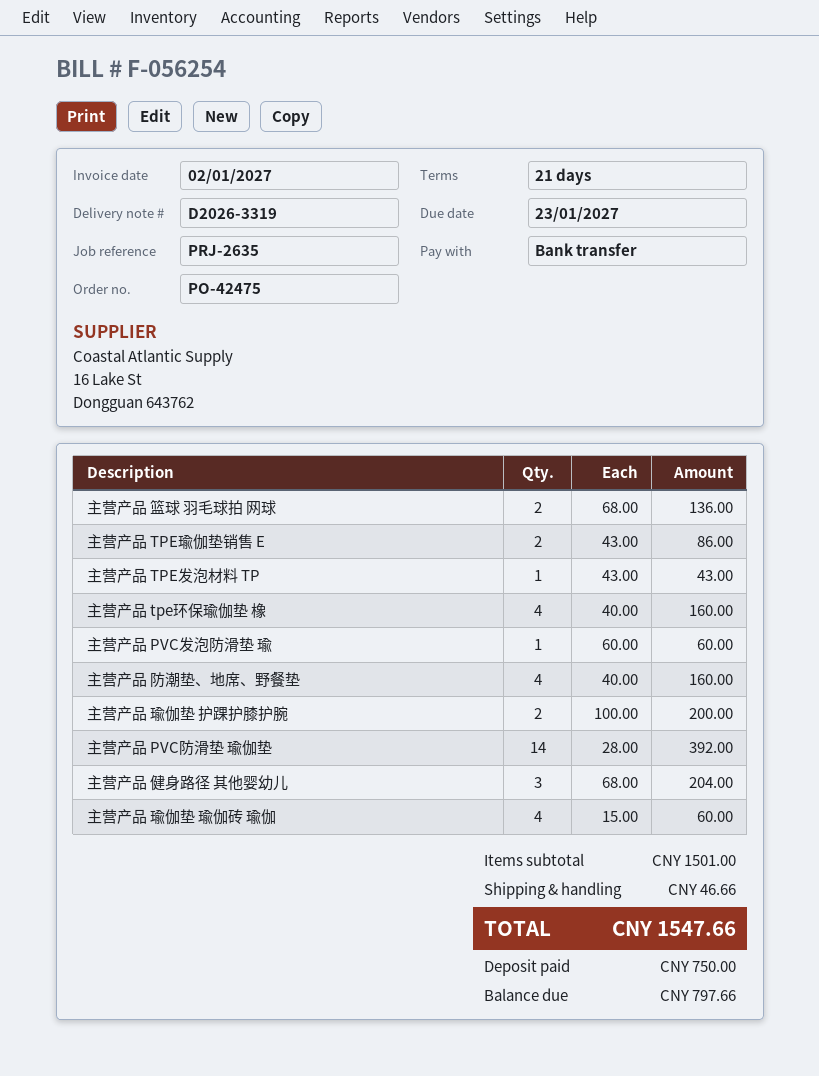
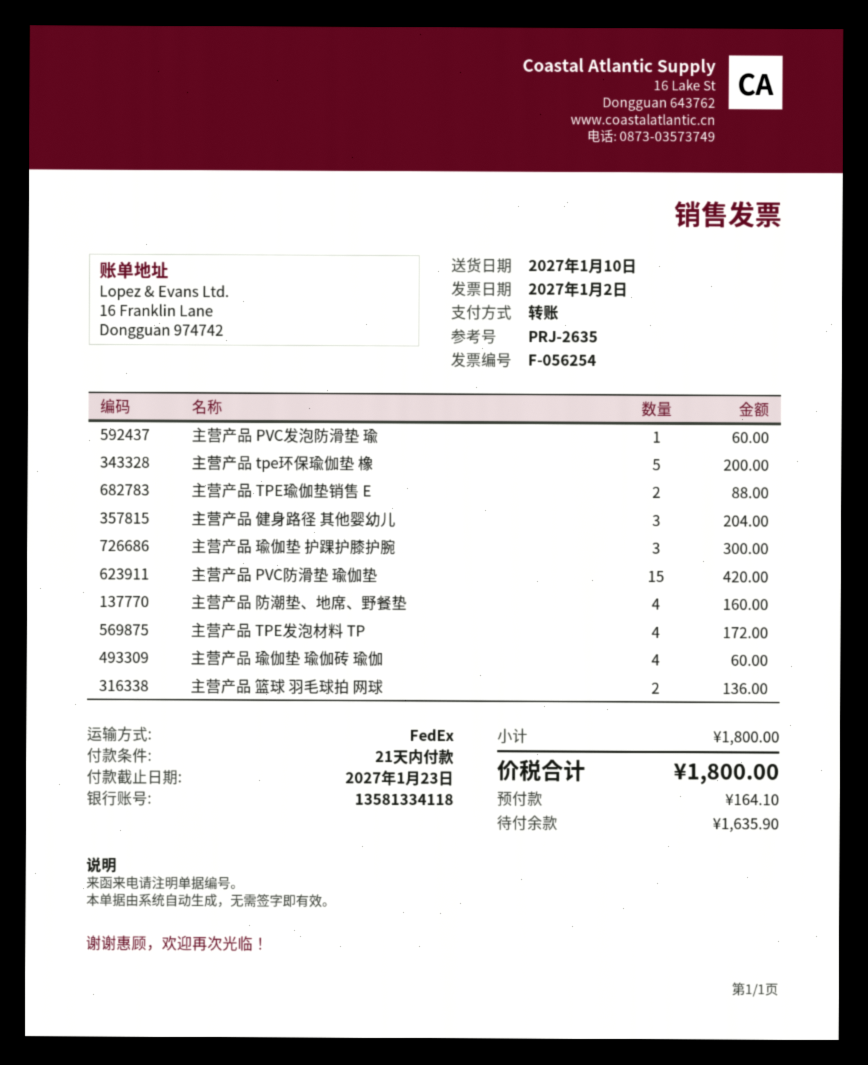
主营产品 TPE瑜伽垫销售 E: 2 for 86.00 -> 2 for 88.00
主营产品 TPE发泡材料 TP: 1 for 43.00 -> 4 for 172.00
主营产品 tpe环保瑜伽垫 橡: 4 for 160.00 -> 5 for 200.00
主营产品 瑜伽垫 护踝护膝护腕: 2 for 200.00 -> 3 for 300.00
主营产品 PVC防滑垫 瑜伽垫: 14 for 392.00 -> 15 for 420.00
subtotal: 1501.00 -> 1800.00
shipping: 46.66 -> none
total: 1547.66 -> 1800.00
deposit: 750.00 -> 164.10
balance: 797.66 -> 1635.90

